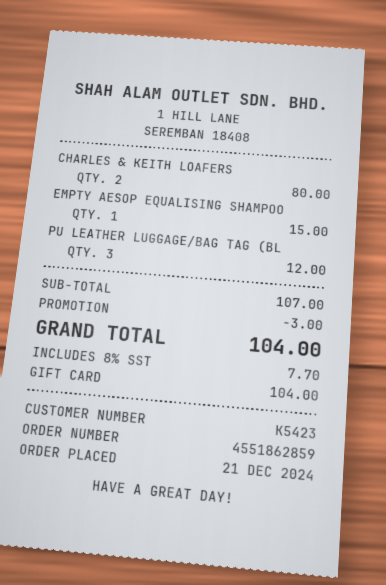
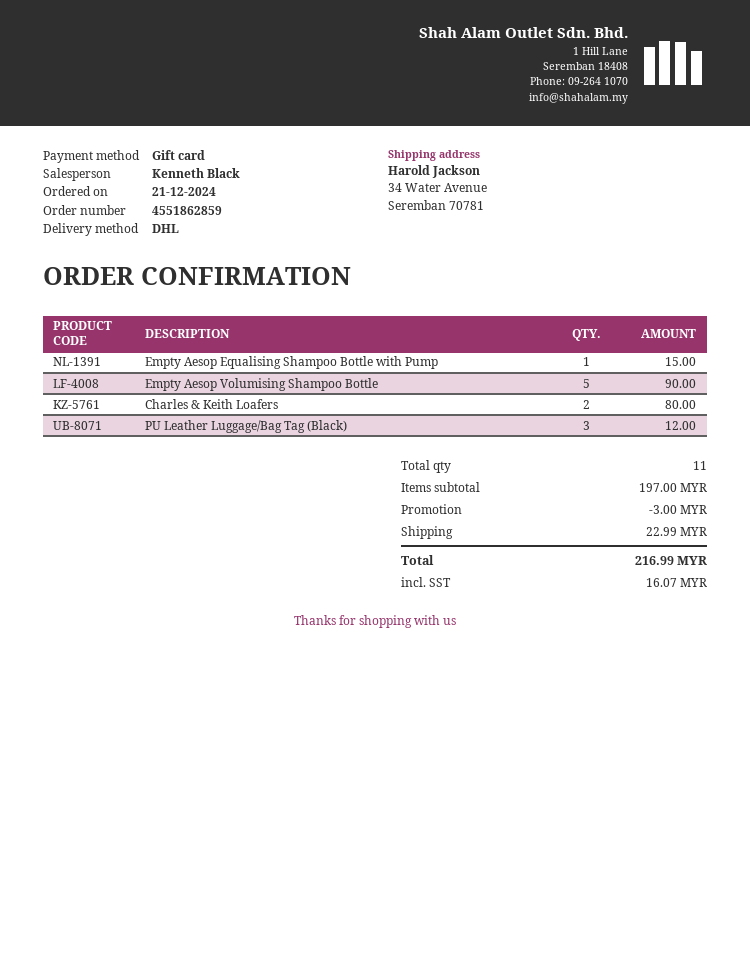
Empty Aesop Volumising Shampoo Bottle: none -> 5 for 90.00
subtotal: 107.00 -> 197.00
shipping: none -> 22.99
tax: 7.70 -> 16.07
total: 104.00 -> 216.99

